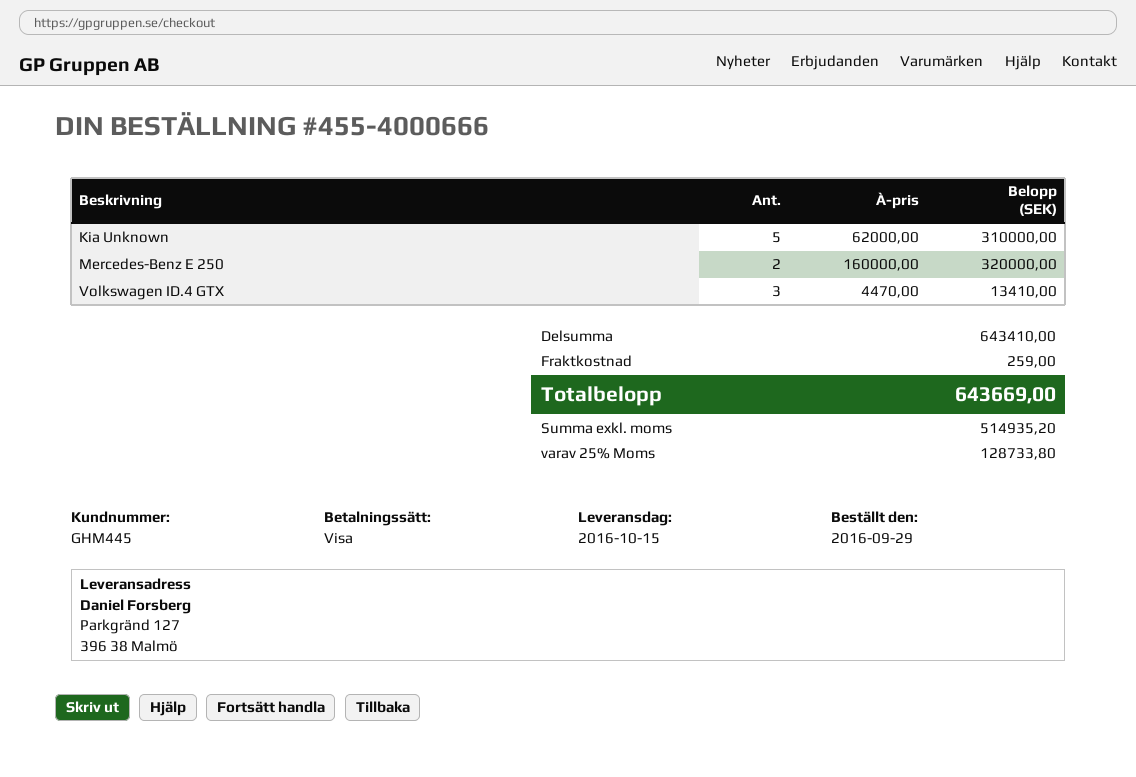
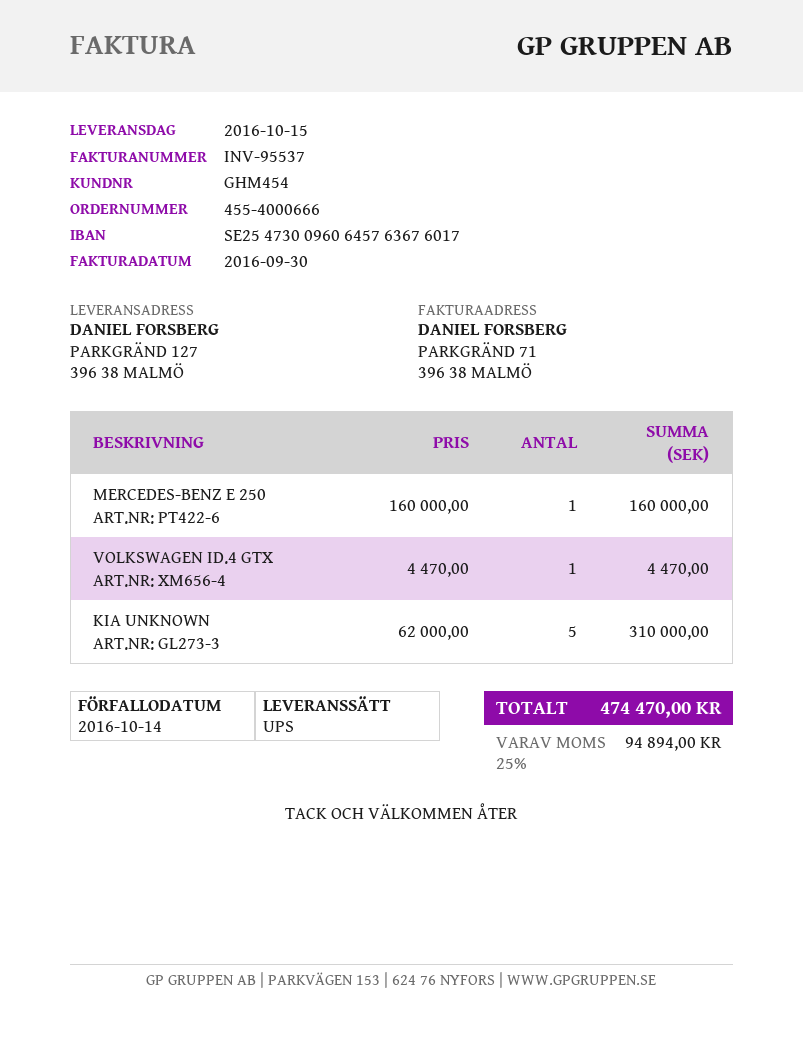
customer number: GHM445 -> GHM454
Mercedes-Benz E 250: 2 x 160000.00 = 320000.00 -> 1 x 160000.00 = 160000.00
Volkswagen ID.4 GTX: 3 x 4470.00 = 13410.00 -> 1 x 4470.00 = 4470.00
shipping: 259.00 -> none
tax: 25% = 128733.80 -> 25% = 94894.00
total: 643669.00 -> 474470.00

